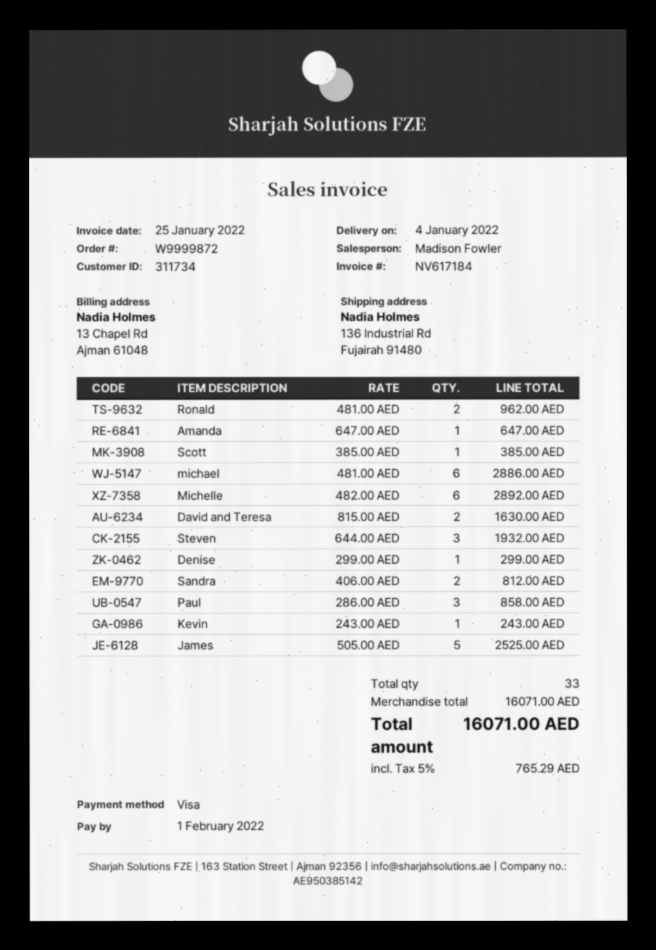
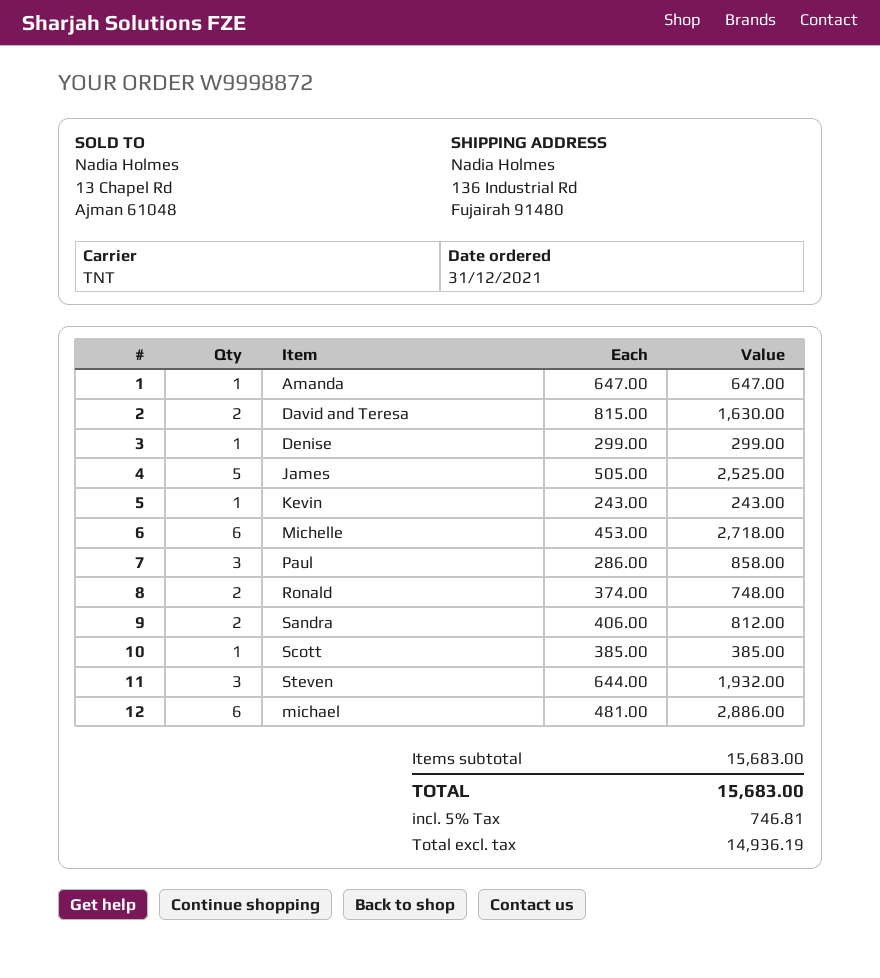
order number: W9999872 -> W9998872
Ronald: 2 x 481.00 = 962.00 -> 2 x 374.00 = 748.00
Michelle: 6 x 482.00 = 2892.00 -> 6 x 453.00 = 2718.00
subtotal: 16071.00 -> 15683.00
tax: 5% = 765.29 -> 5% = 746.81
total: 16071.00 -> 15683.00

